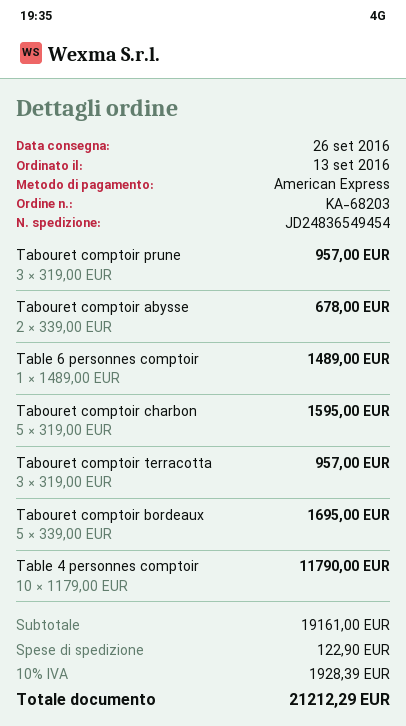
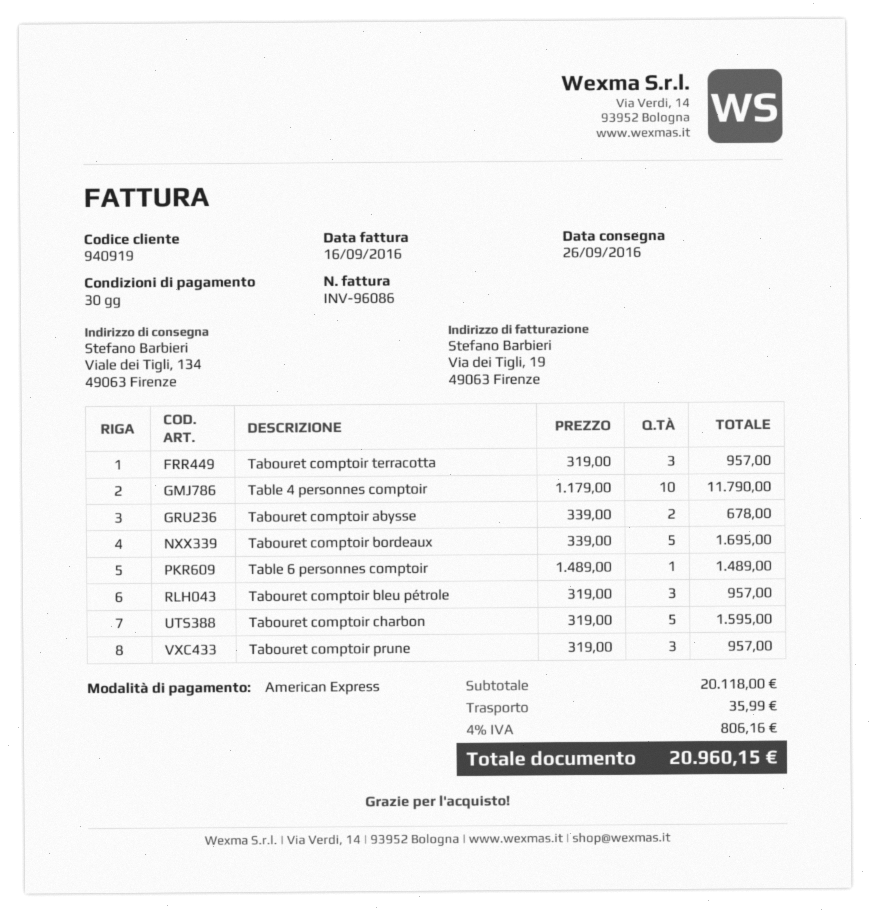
Tabouret comptoir bleu pétrole: none -> 3 x 319.00 = 957.00
subtotal: 19161.00 -> 20118.00
shipping: 122.90 -> 35.99
tax: 10% = 1928.39 -> 4% = 806.16
total: 21212.29 -> 20960.15

